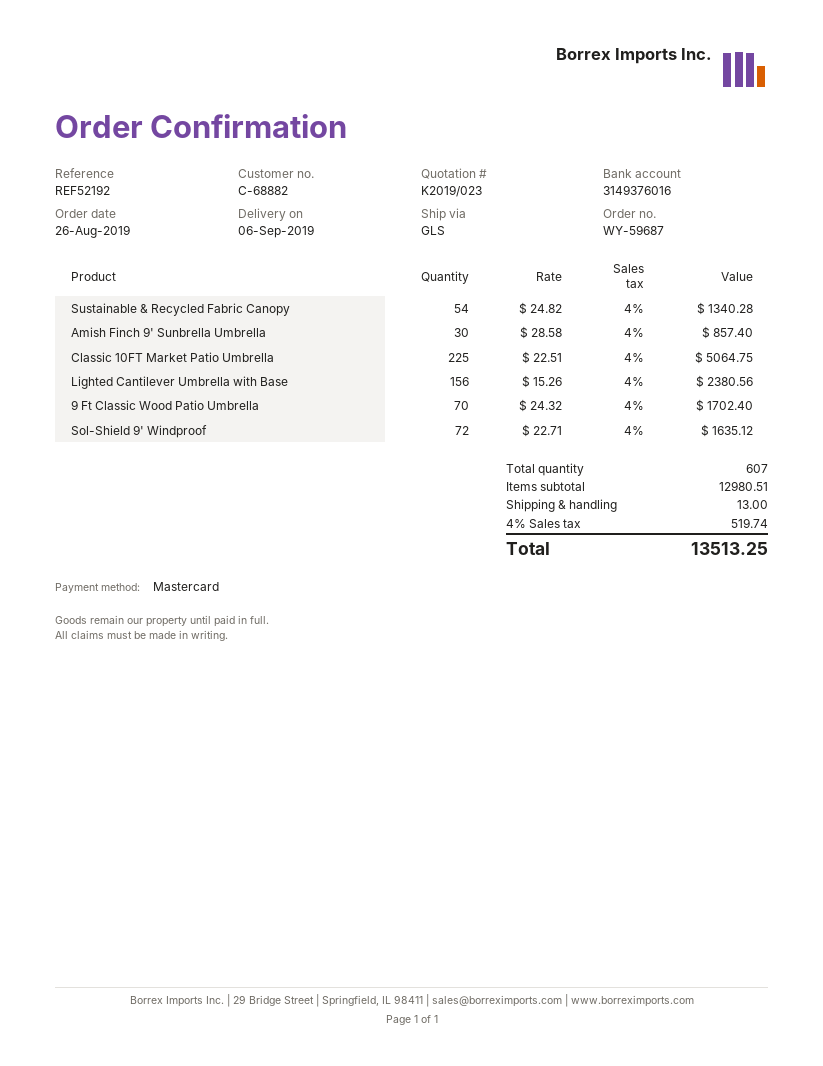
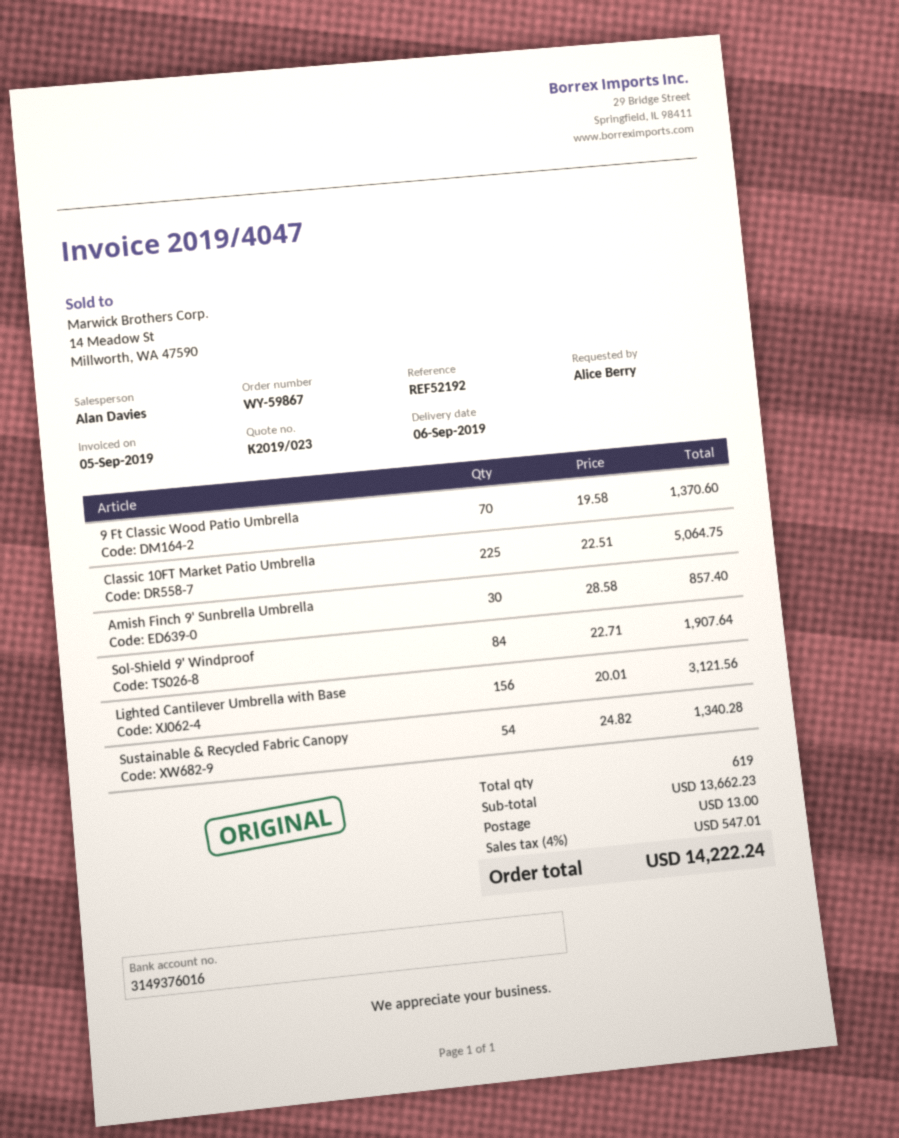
order number: WY-59687 -> WY-59867
Lighted Cantilever Umbrella with Base: 156 x 15.26 = 2380.56 -> 156 x 20.01 = 3121.56
9 Ft Classic Wood Patio Umbrella: 70 x 24.32 = 1702.40 -> 70 x 19.58 = 1370.60
Sol-Shield 9' Windproof: 72 x 22.71 = 1635.12 -> 84 x 22.71 = 1907.64
total quantity: 607 -> 619
subtotal: 12980.51 -> 13662.23
tax: 4% = 519.74 -> 4% = 547.01
total: 13513.25 -> 14222.24

